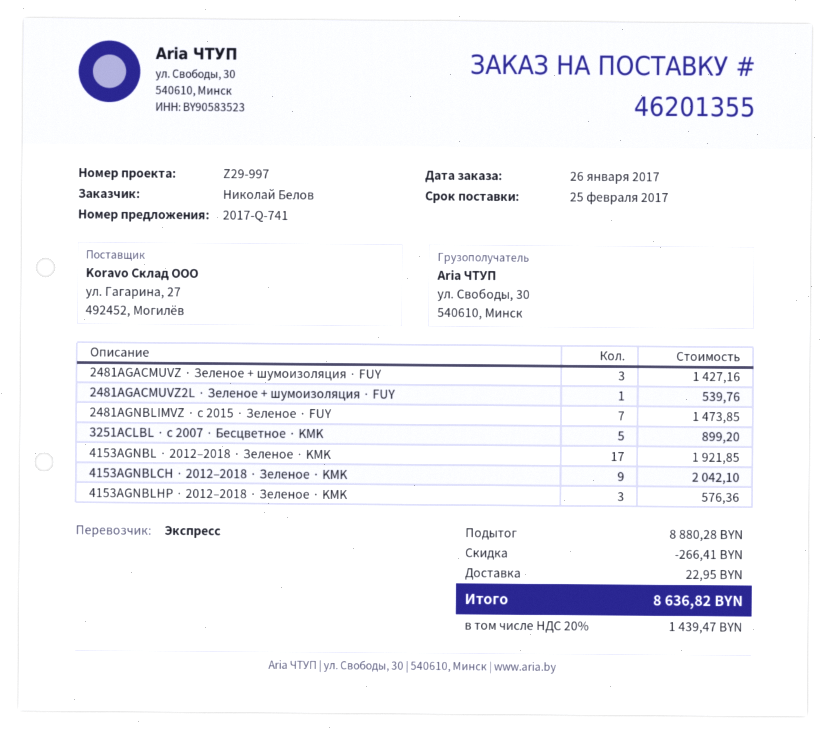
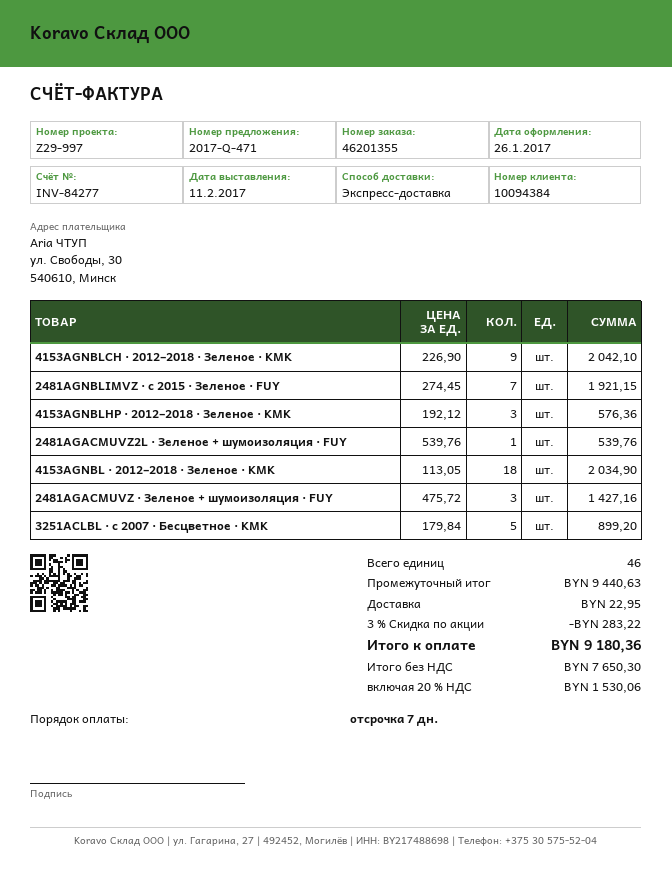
quote number: 2017-Q-741 -> 2017-Q-471
2481AGNBLIMVZ · с 2015 · Зеленое · FUY: 7 for 1473.85 -> 7 for 1921.15
4153AGNBL · 2012–2018 · Зеленое · KMK: 17 for 1921.85 -> 18 for 2034.90
subtotal: 8880.28 -> 9440.63
discount: 266.41 -> 283.22
tax: 20% = 1439.47 -> 20% = 1530.06
total: 8636.82 -> 9180.36

